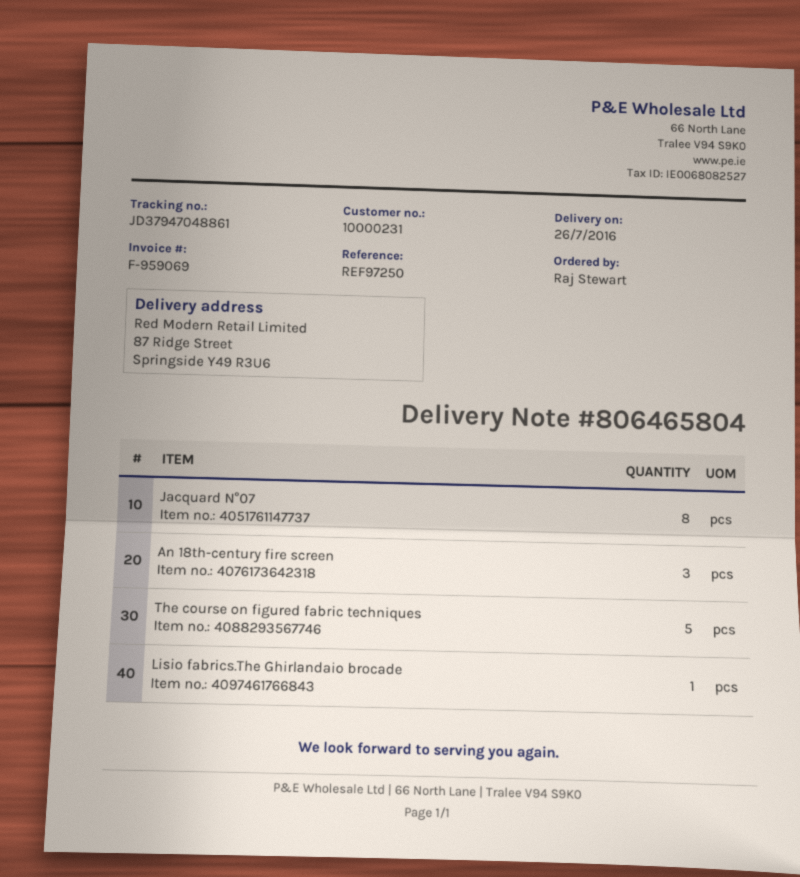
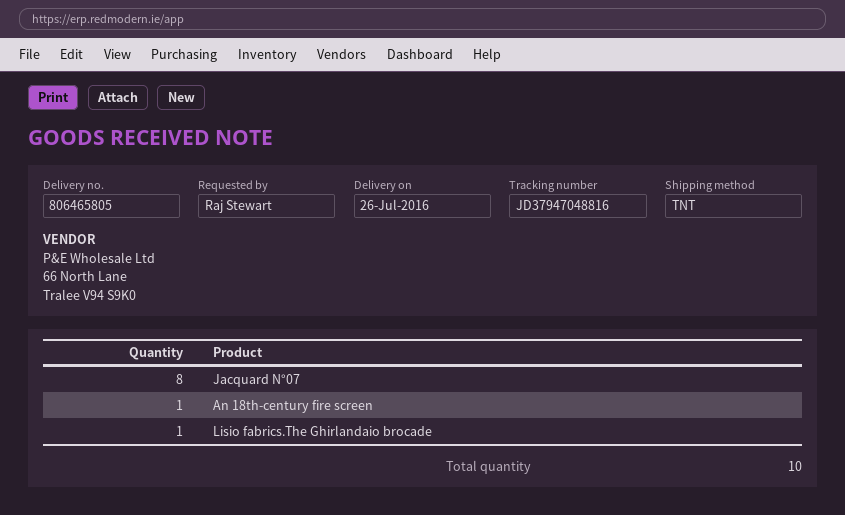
delivery note number: 806465804 -> 806465805
tracking number: JD37947048861 -> JD37947048816
An 18th-century fire screen: 3 -> 1
The course on figured fabric techniques: 5 -> none

